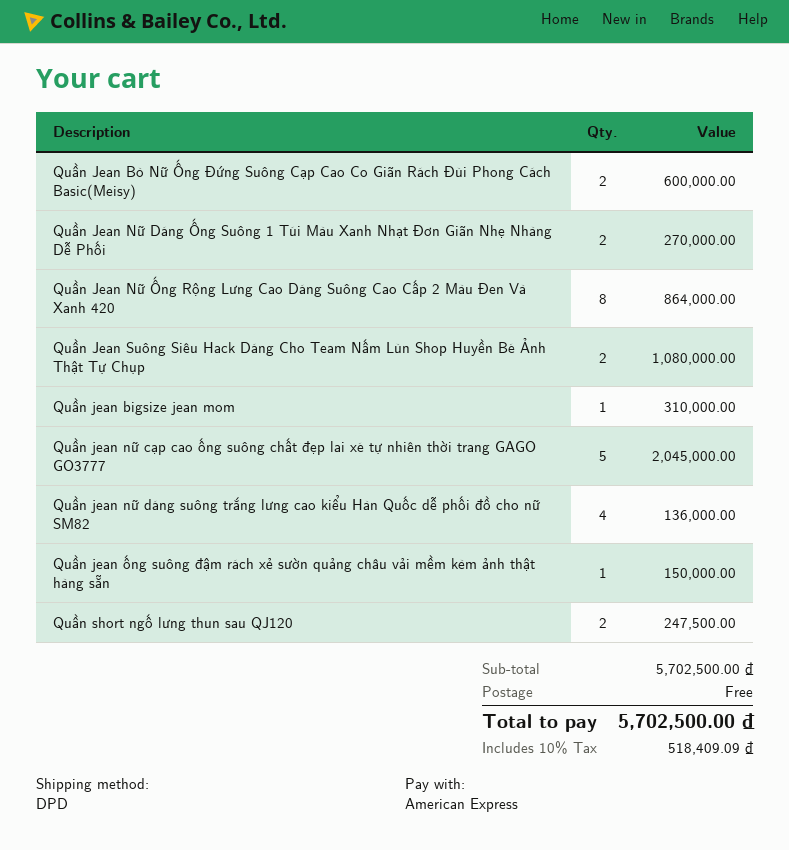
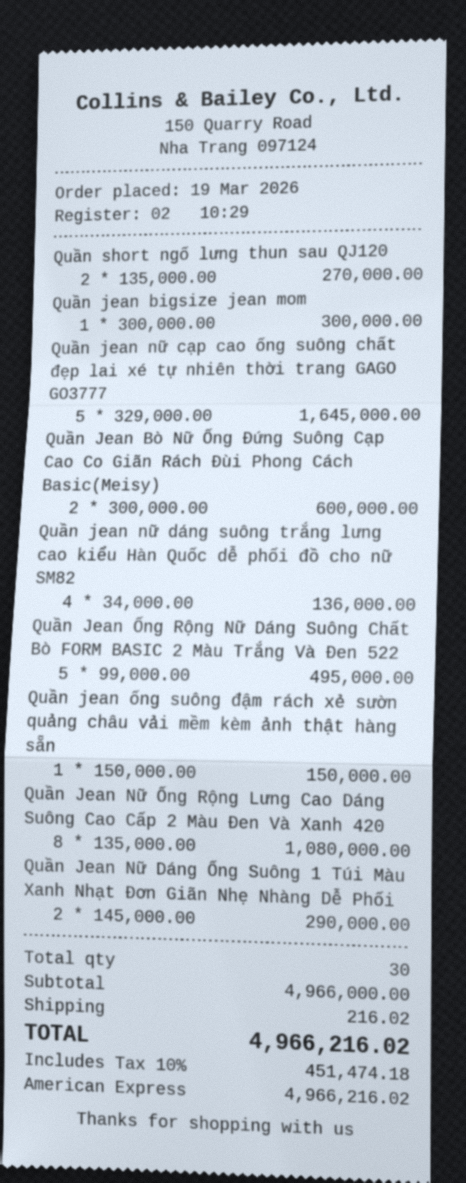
Quần Jean Nữ Dáng Ống Suông 1 Túi Màu Xanh Nhạt Đơn Giãn Nhẹ Nhàng Dễ Phối: 2 for 270000.00 -> 2 for 290000.00
Quần Jean Nữ Ống Rộng Lưng Cao Dáng Suông Cao Cấp 2 Màu Đen Và Xanh 420: 8 for 864000.00 -> 8 for 1080000.00
Quần Jean Suông Siêu Hack Dáng Cho Team Nấm Lùn Shop Huyền Bé Ảnh Thật Tự Chụp: 2 for 1080000.00 -> none
Quần jean bigsize jean mom: 1 for 310000.00 -> 1 for 300000.00
Quần jean nữ cạp cao ống suông chất đẹp lai xé tự nhiên thời trang GAGO GO3777: 5 for 2045000.00 -> 5 for 1645000.00
Quần short ngố lưng thun sau QJ120: 2 for 247500.00 -> 2 for 270000.00
Quần Jean Ống Rộng Nữ Dáng Suông Chất Bò FORM BASIC 2 Màu Trắng Và Đen 522: none -> 5 for 495000.00
subtotal: 5702500.00 -> 4966000.00
shipping: 0.00 -> 216.02
tax: 10% = 518409.09 -> 10% = 451474.18
total: 5702500.00 -> 4966216.02

